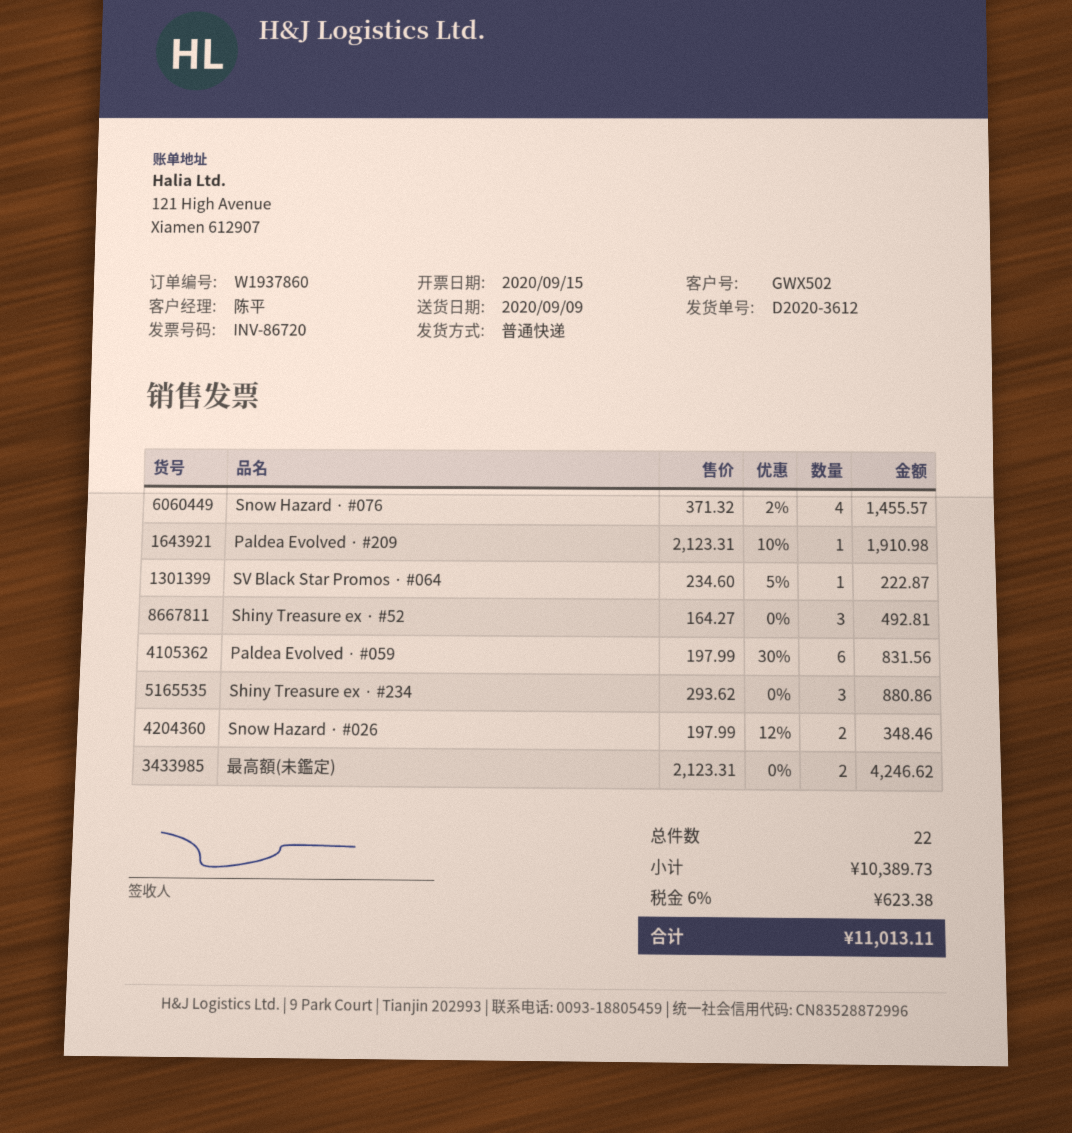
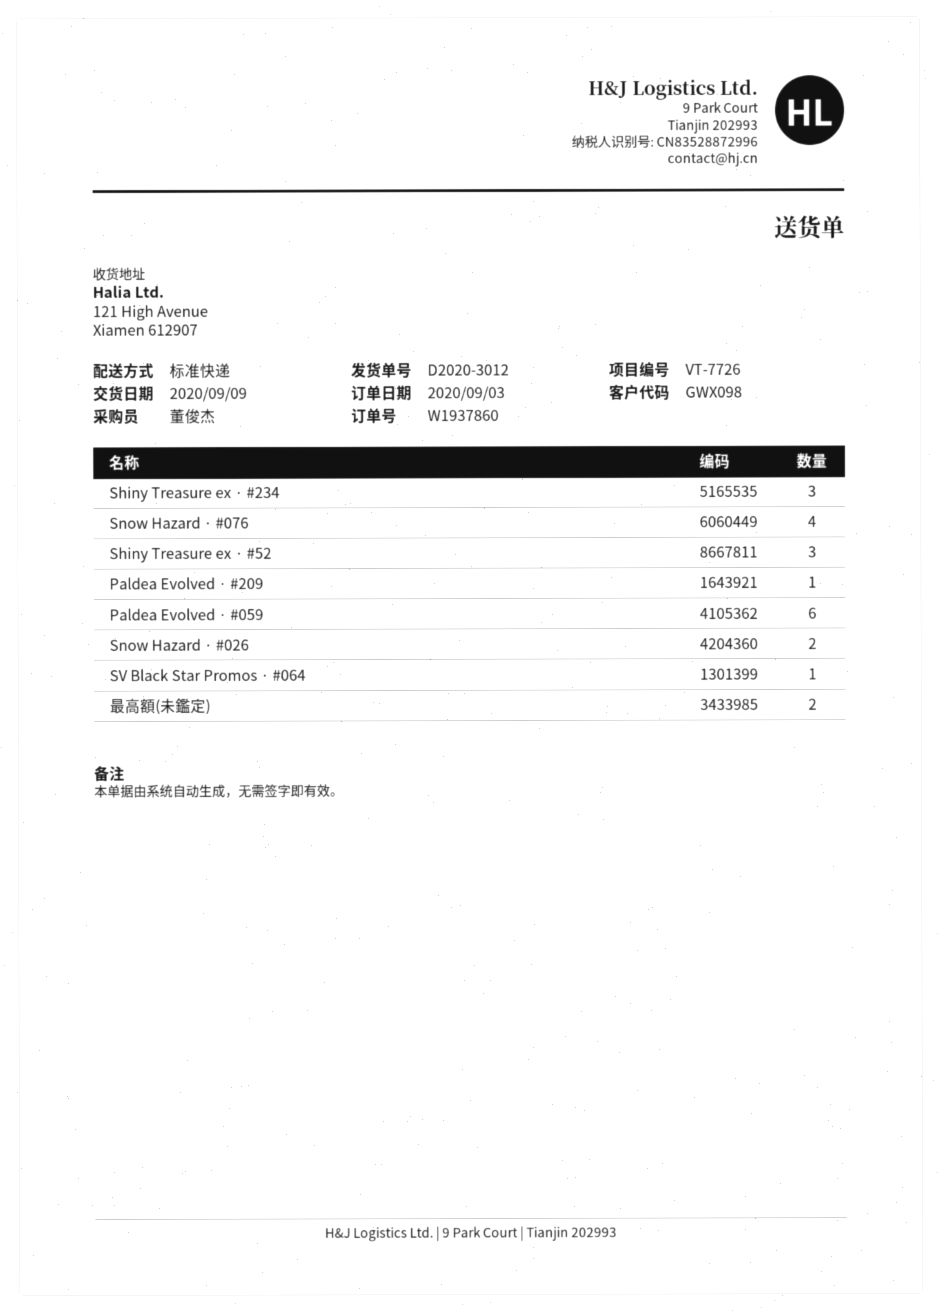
delivery note number: D2020-3612 -> D2020-3012
customer number: GWX502 -> GWX098

